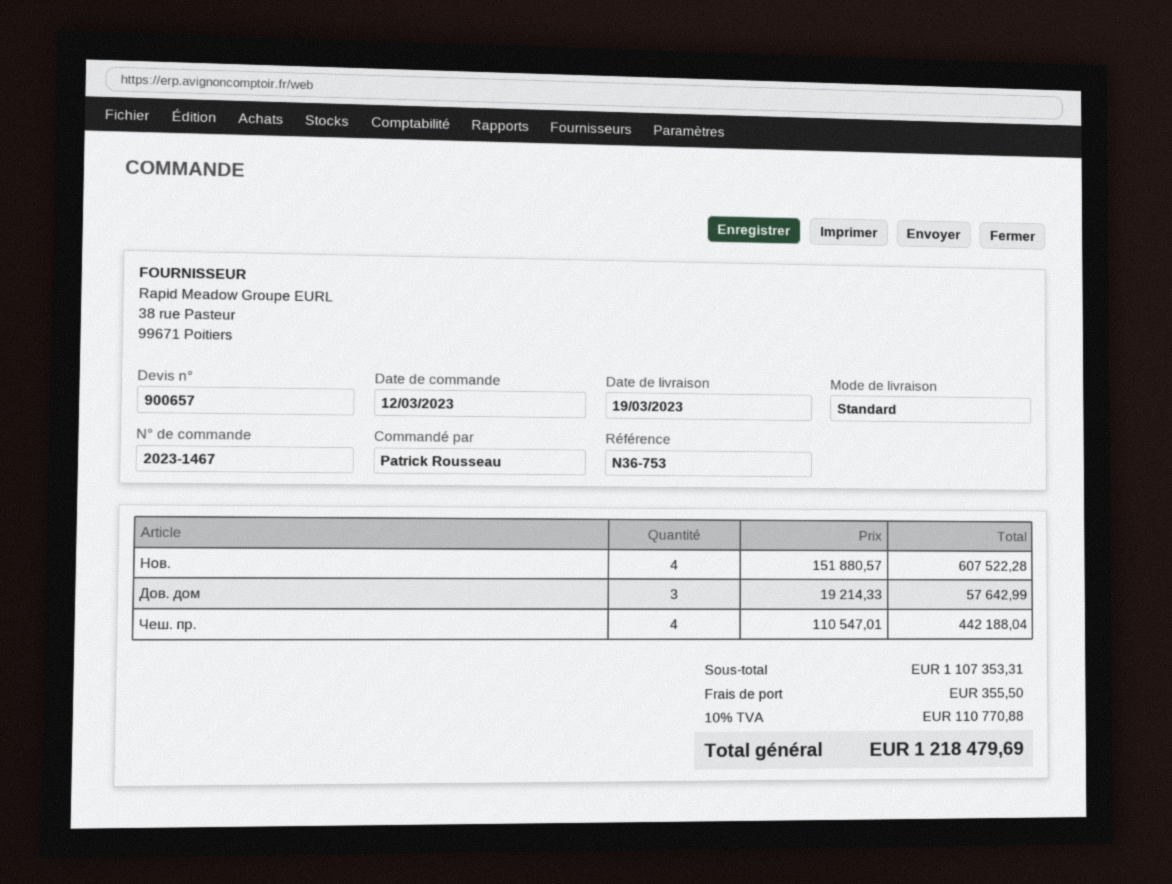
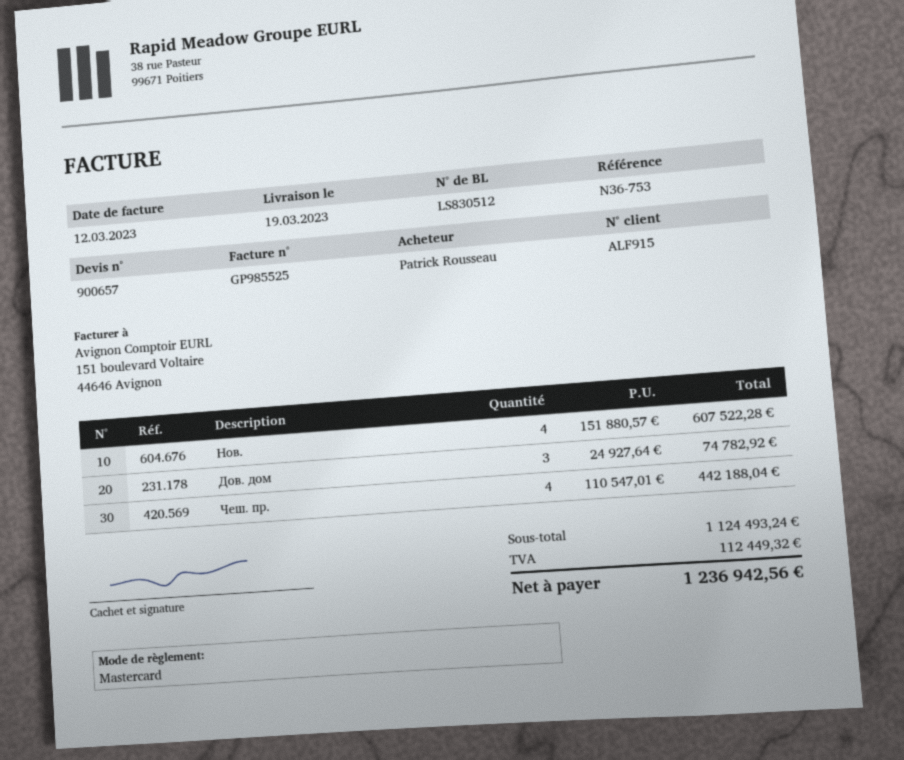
Дов. дом: 3 x 19214.33 = 57642.99 -> 3 x 24927.64 = 74782.92
subtotal: 1107353.31 -> 1124493.24
shipping: 355.50 -> none
tax: 110770.88 -> 112449.32
total: 1218479.69 -> 1236942.56

